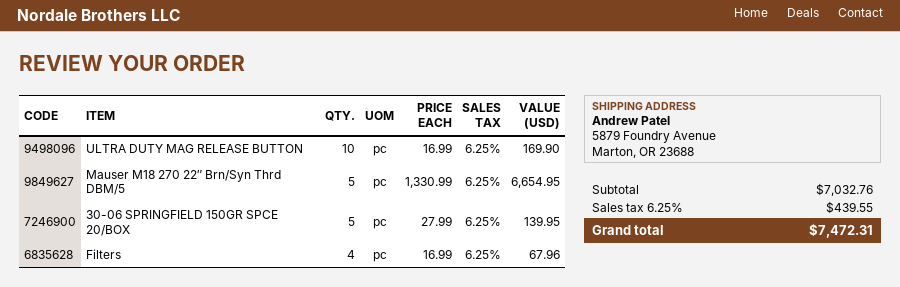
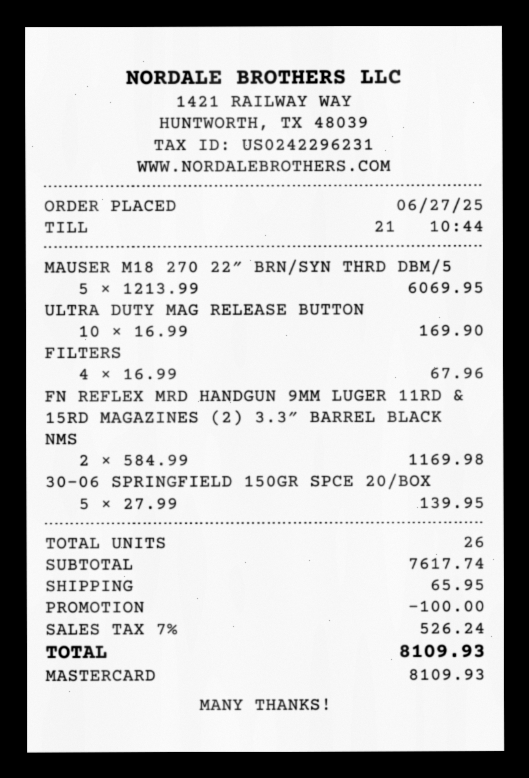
Mauser M18 270 22″ Brn/Syn Thrd DBM/5: 5 x 1330.99 = 6654.95 -> 5 x 1213.99 = 6069.95
FN REFLEX MRD HANDGUN 9MM LUGER 11RD & 15RD MAGAZINES (2) 3.3″ BARREL BLACK NMS: none -> 2 x 584.99 = 1169.98
subtotal: 7032.76 -> 7617.74
discount: none -> 100.00
shipping: none -> 65.95
tax: 6.25% = 439.55 -> 7% = 526.24
total: 7472.31 -> 8109.93

